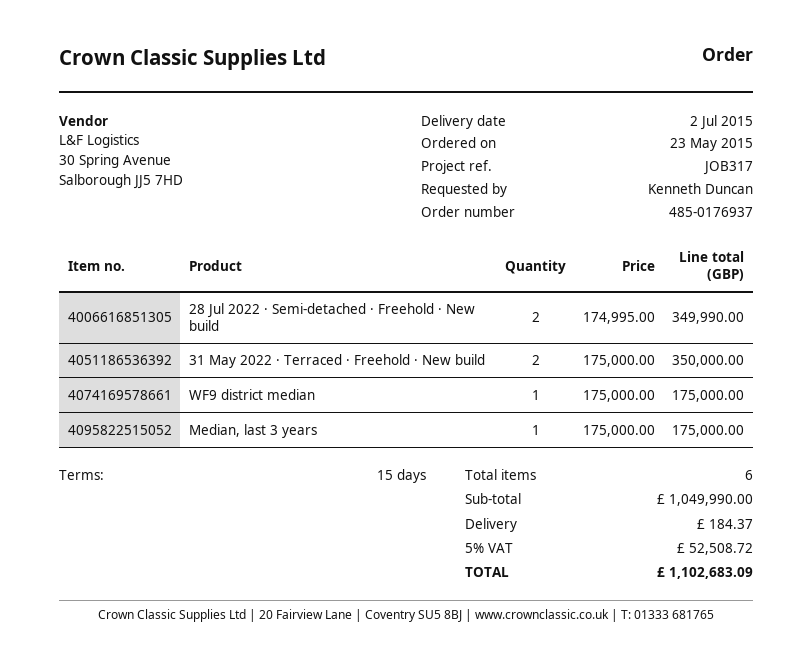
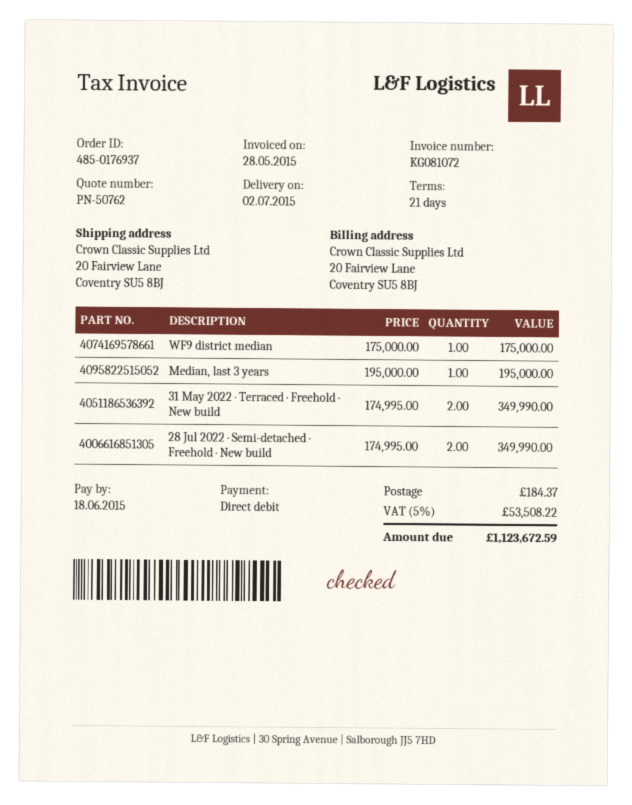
payment terms: 15 days -> 21 days
31 May 2022 · Terraced · Freehold · New build: 2 x 175000.00 = 350000.00 -> 2 x 174995.00 = 349990.00
Median, last 3 years: 1 x 175000.00 = 175000.00 -> 1 x 195000.00 = 195000.00
tax: 5% = 52508.72 -> 5% = 53508.22
total: 1102683.09 -> 1123672.59

